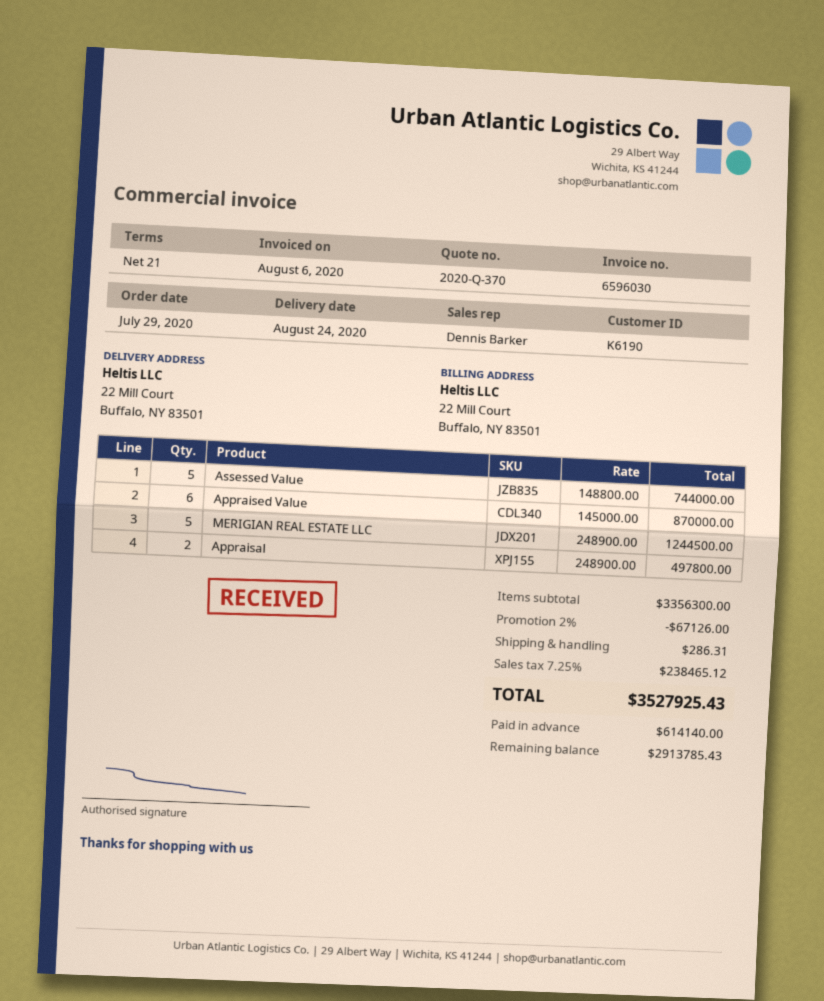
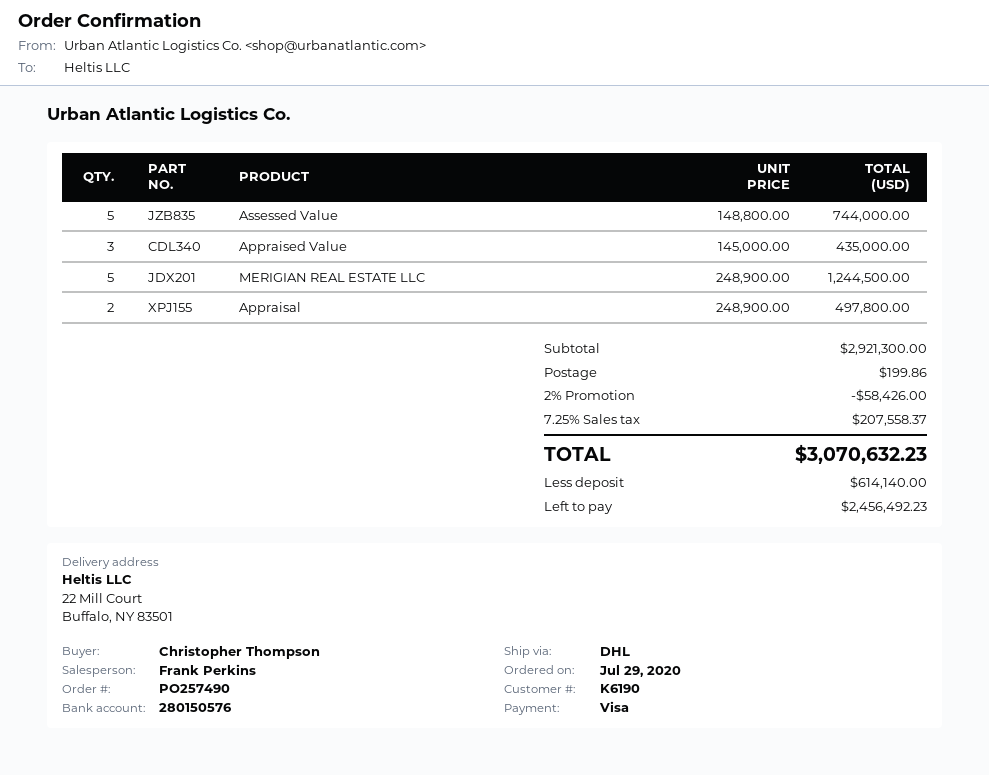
sales rep: Dennis Barker -> Frank Perkins
Appraised Value: 6 x 145000.00 = 870000.00 -> 3 x 145000.00 = 435000.00
subtotal: 3356300.00 -> 2921300.00
discount: 2% = 67126.00 -> 2% = 58426.00
shipping: 286.31 -> 199.86
tax: 7.25% = 238465.12 -> 7.25% = 207558.37
total: 3527925.43 -> 3070632.23
balance: 2913785.43 -> 2456492.23

